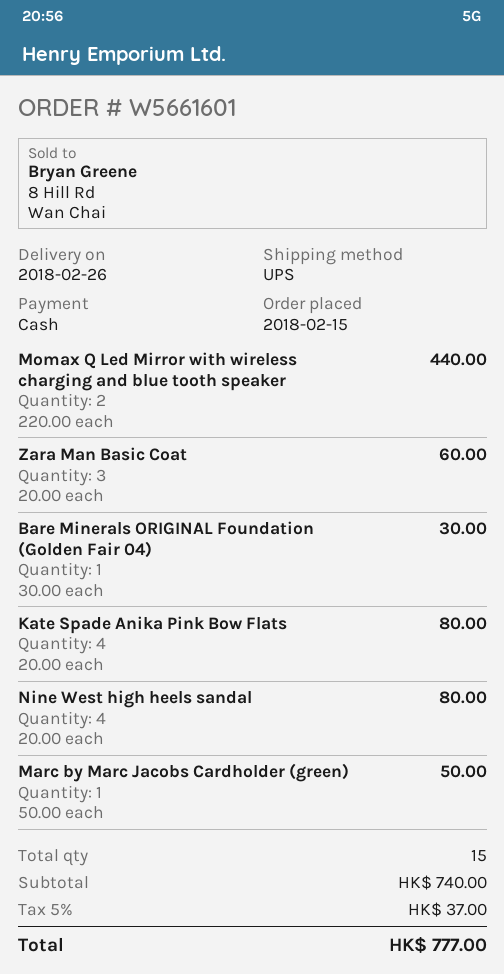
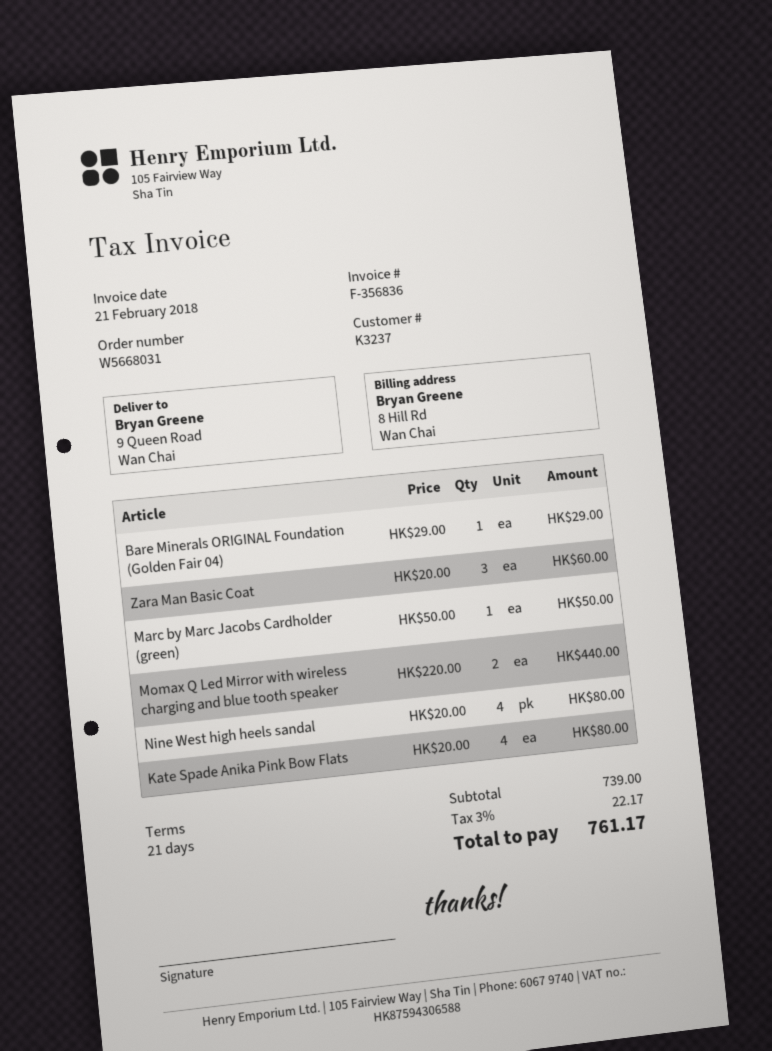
order number: W5661601 -> W5668031
Bare Minerals ORIGINAL Foundation (Golden Fair 04): 1 x 30.00 = 30.00 -> 1 x 29.00 = 29.00
subtotal: 740.00 -> 739.00
tax: 5% = 37.00 -> 3% = 22.17
total: 777.00 -> 761.17

